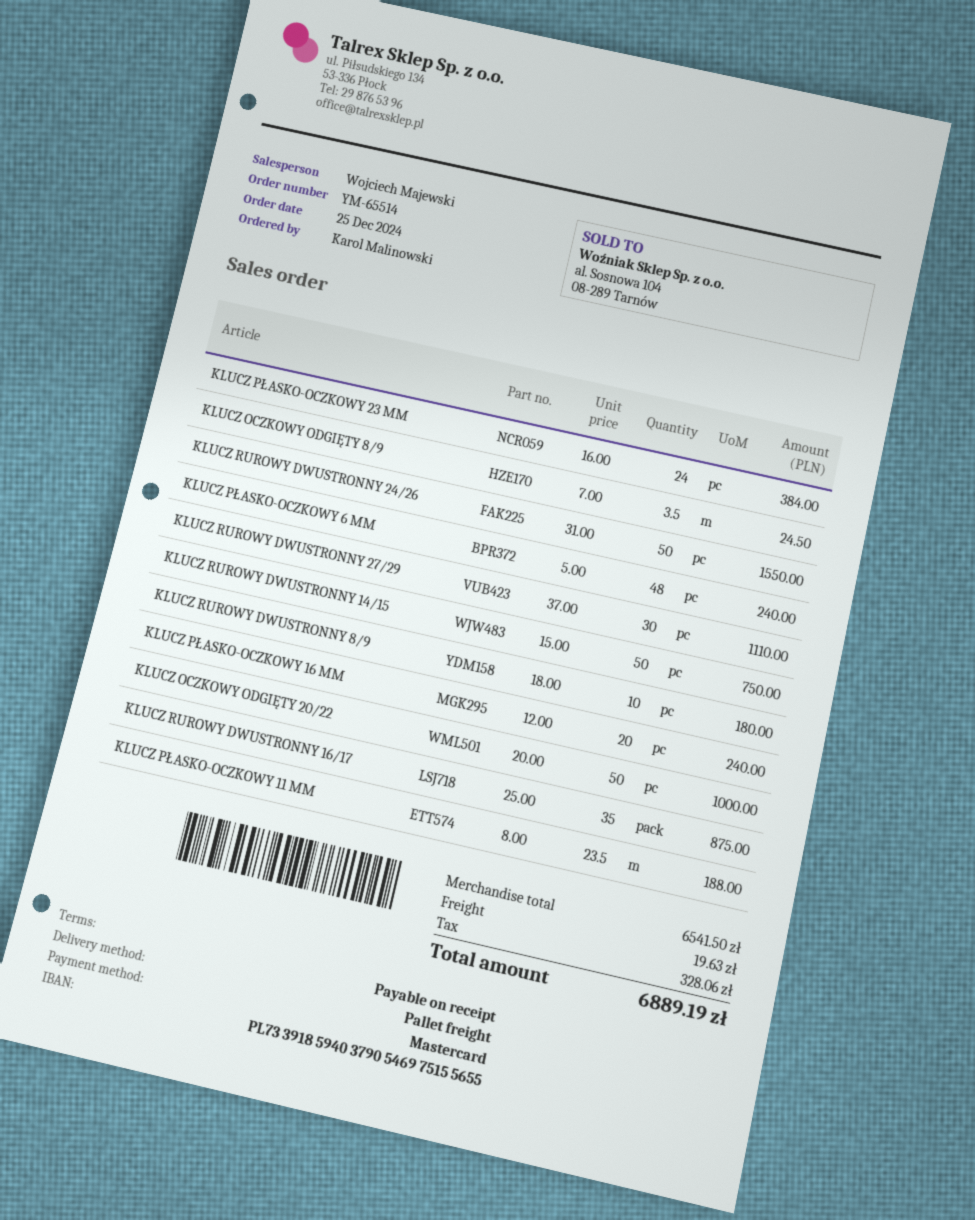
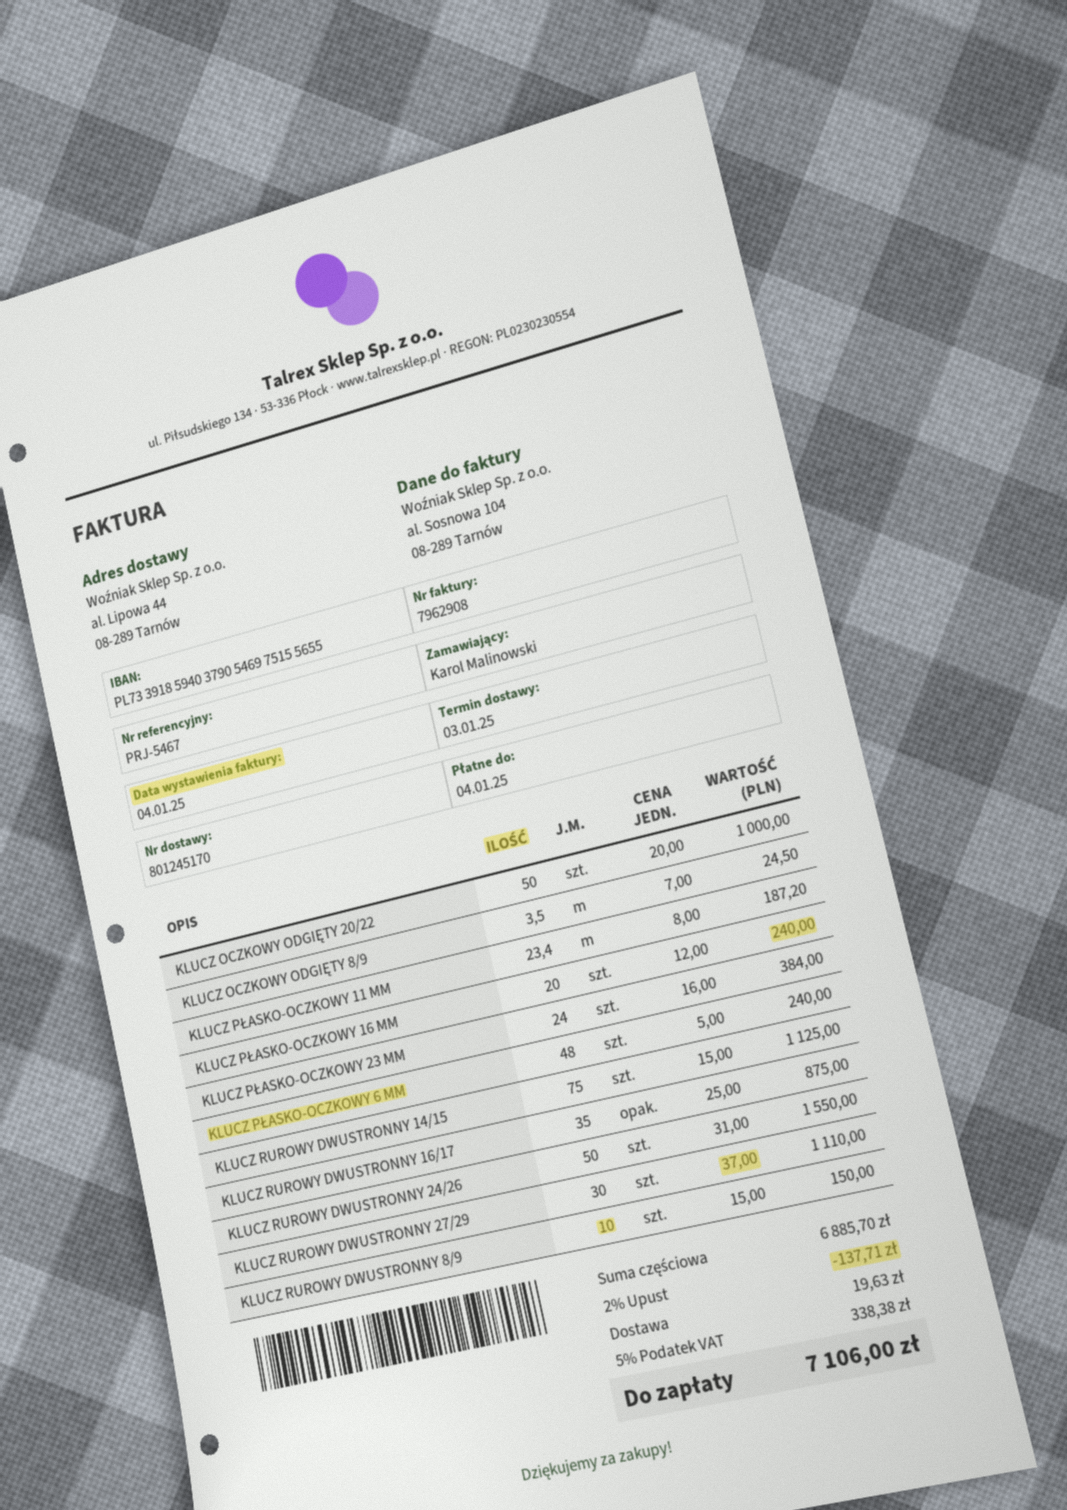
KLUCZ RUROWY DWUSTRONNY 14/15: 50 x 15.00 = 750.00 -> 75 x 15.00 = 1125.00
KLUCZ RUROWY DWUSTRONNY 8/9: 10 x 18.00 = 180.00 -> 10 x 15.00 = 150.00
KLUCZ PŁASKO-OCZKOWY 11 MM: 23.5 x 8.00 = 188.00 -> 23.4 x 8.00 = 187.20
subtotal: 6541.50 -> 6885.70
discount: none -> 2% = 137.71
tax: 328.06 -> 338.38
total: 6889.19 -> 7106.00

